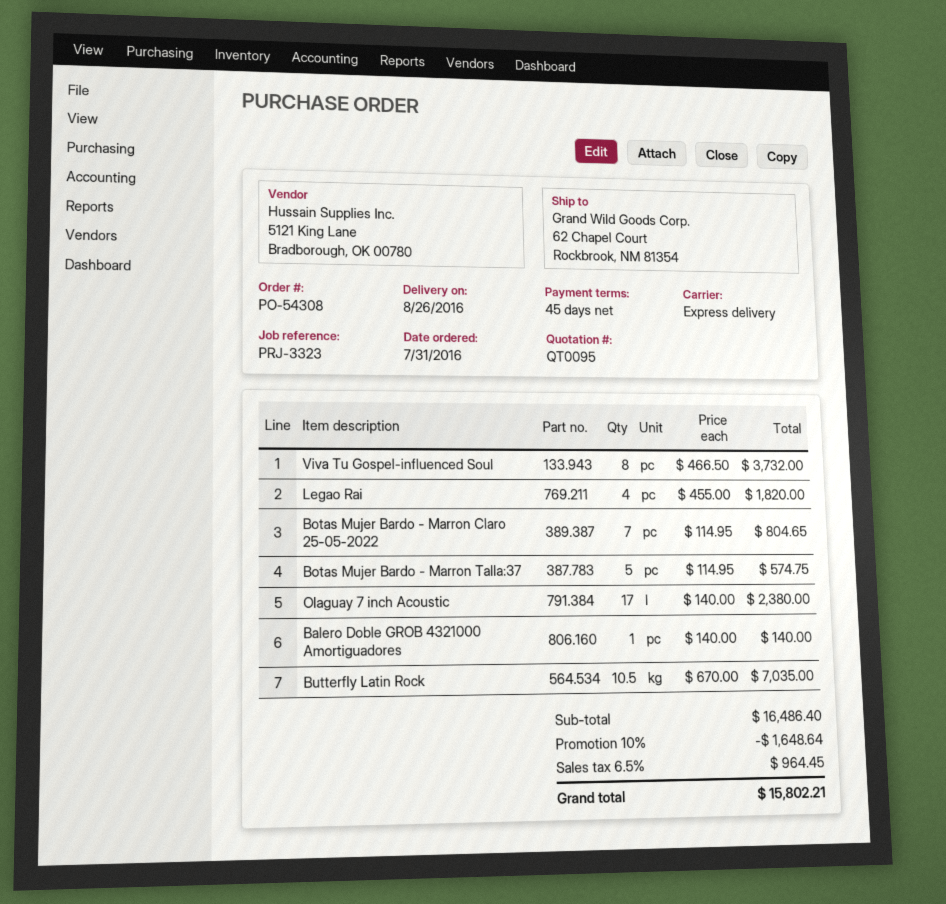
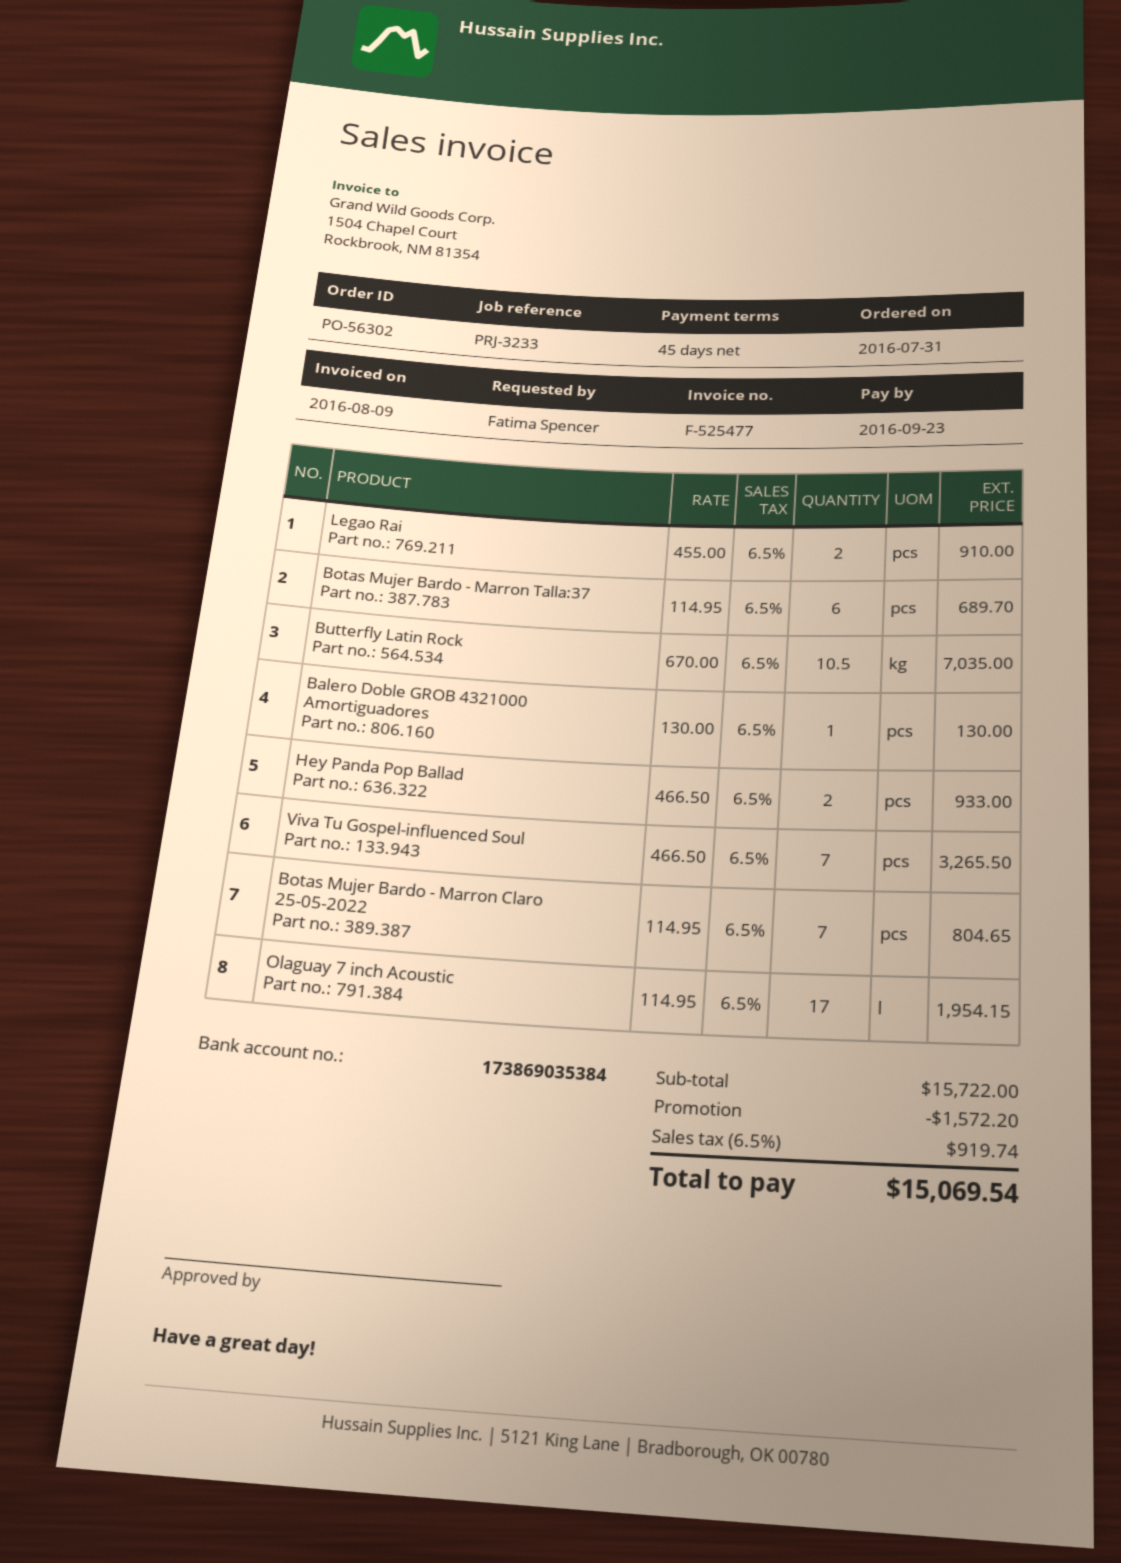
order number: PO-54308 -> PO-56302
reference: PRJ-3323 -> PRJ-3233
Viva Tu Gospel-influenced Soul: 8 x 466.50 = 3732.00 -> 7 x 466.50 = 3265.50
Legao Rai: 4 x 455.00 = 1820.00 -> 2 x 455.00 = 910.00
Botas Mujer Bardo - Marron Talla:37: 5 x 114.95 = 574.75 -> 6 x 114.95 = 689.70
Olaguay 7 inch Acoustic: 17 x 140.00 = 2380.00 -> 17 x 114.95 = 1954.15
Balero Doble GROB 4321000 Amortiguadores: 1 x 140.00 = 140.00 -> 1 x 130.00 = 130.00
Hey Panda Pop Ballad: none -> 2 x 466.50 = 933.00
subtotal: 16486.40 -> 15722.00
discount: 1648.64 -> 1572.20
tax: 6.5% = 964.45 -> 6.5% = 919.74
total: 15802.21 -> 15069.54

